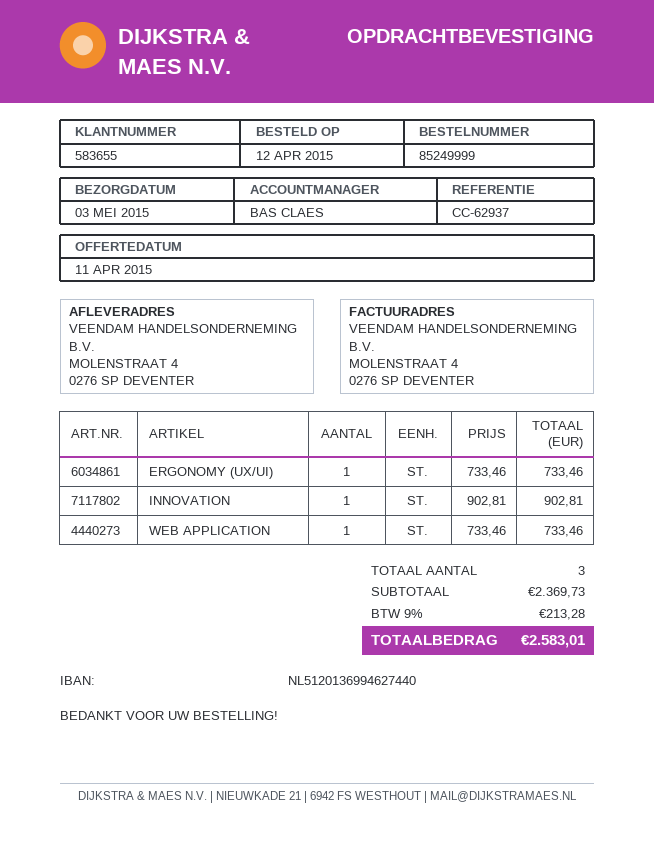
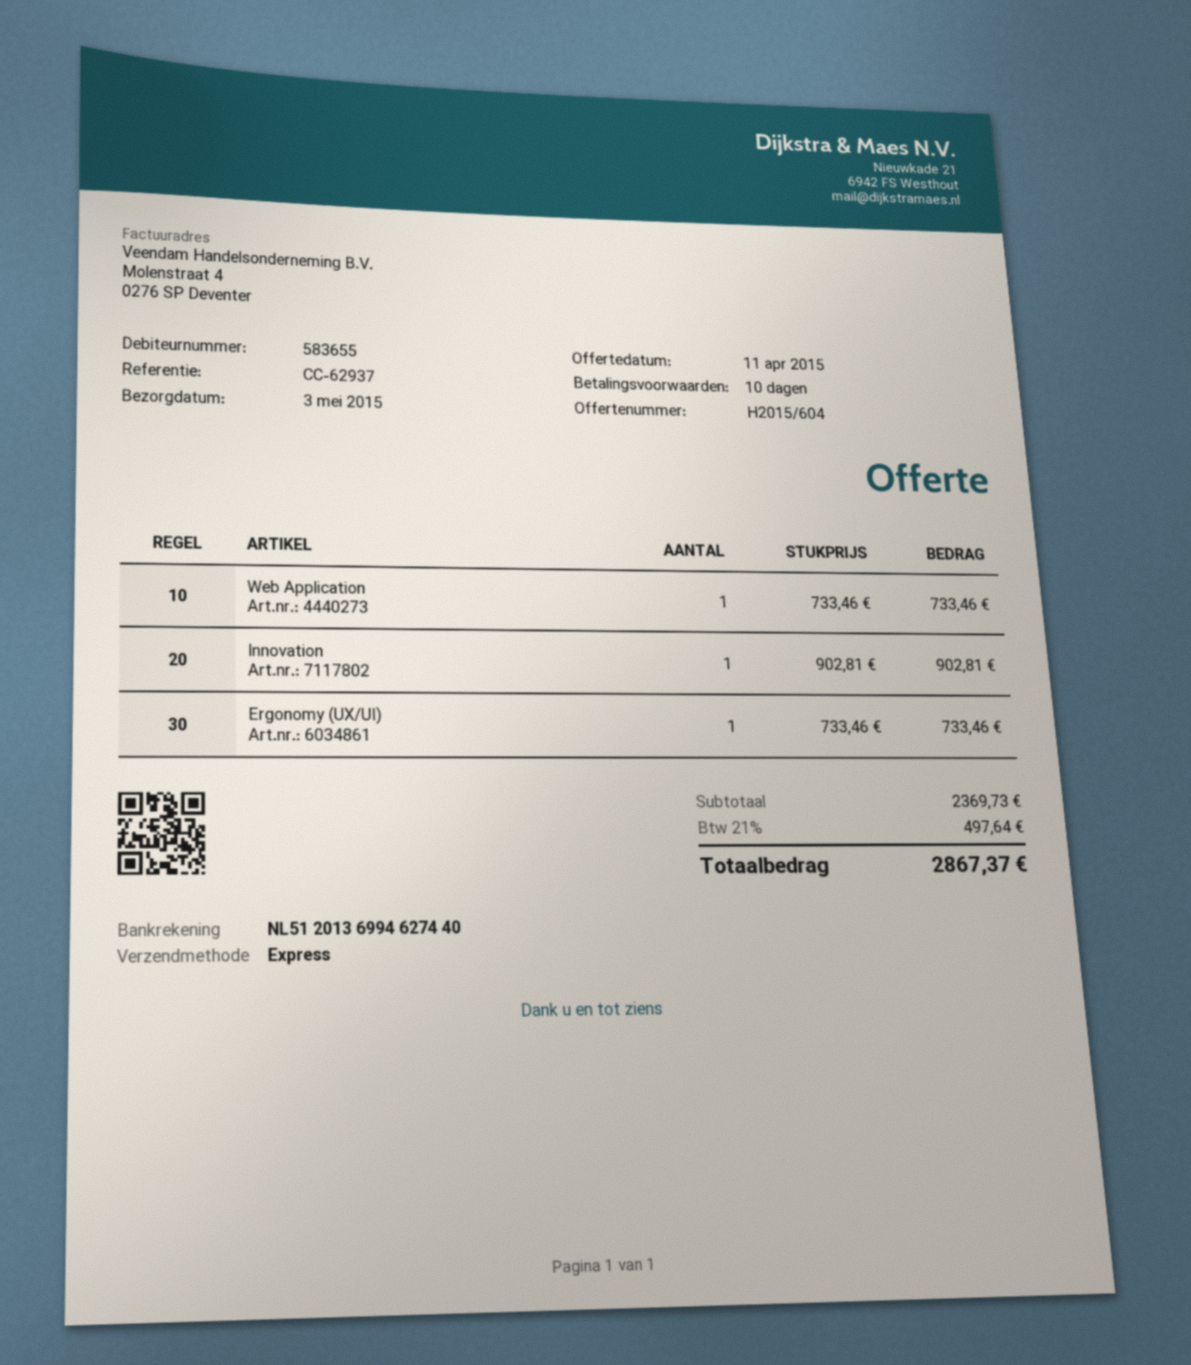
tax: 9% = 213.28 -> 21% = 497.64
total: 2583.01 -> 2867.37

